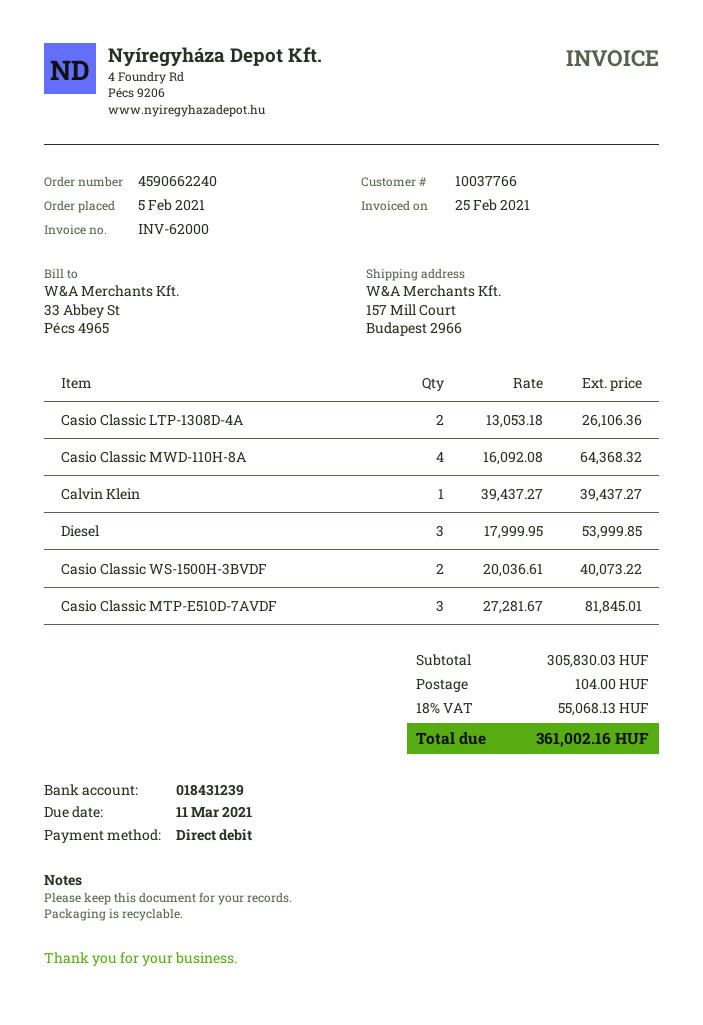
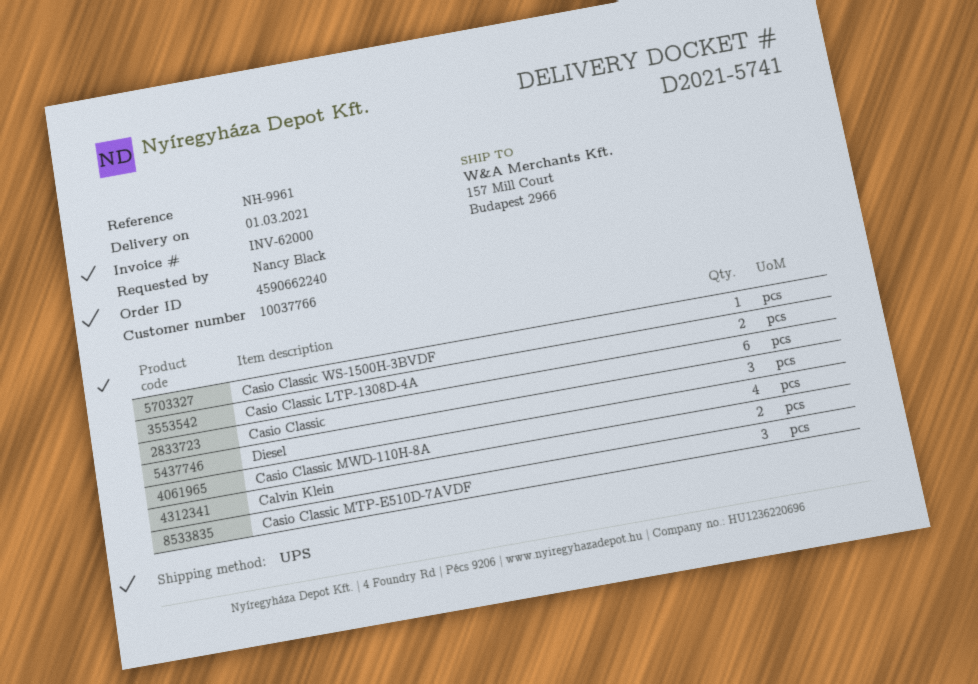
Calvin Klein: 1 -> 2
Casio Classic WS-1500H-3BVDF: 2 -> 1
Casio Classic: none -> 6

